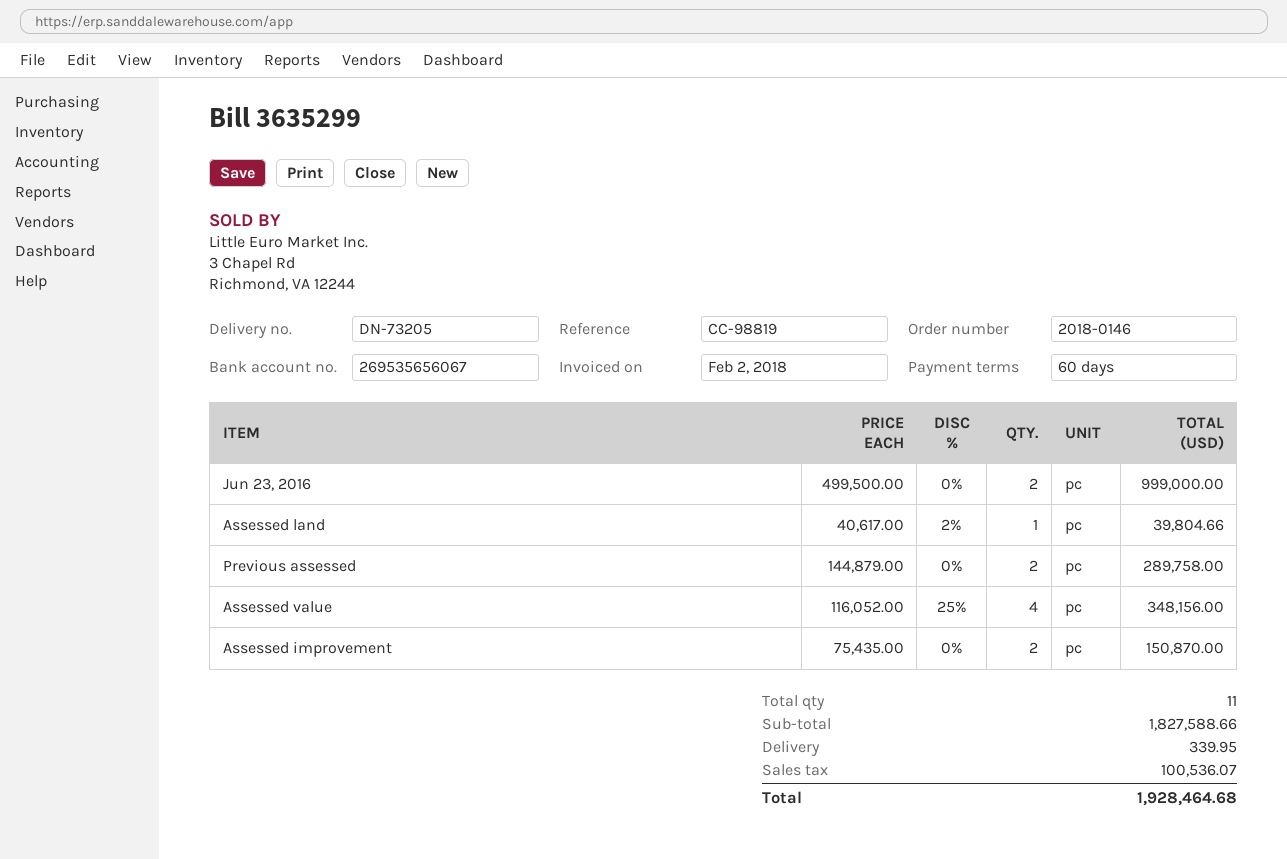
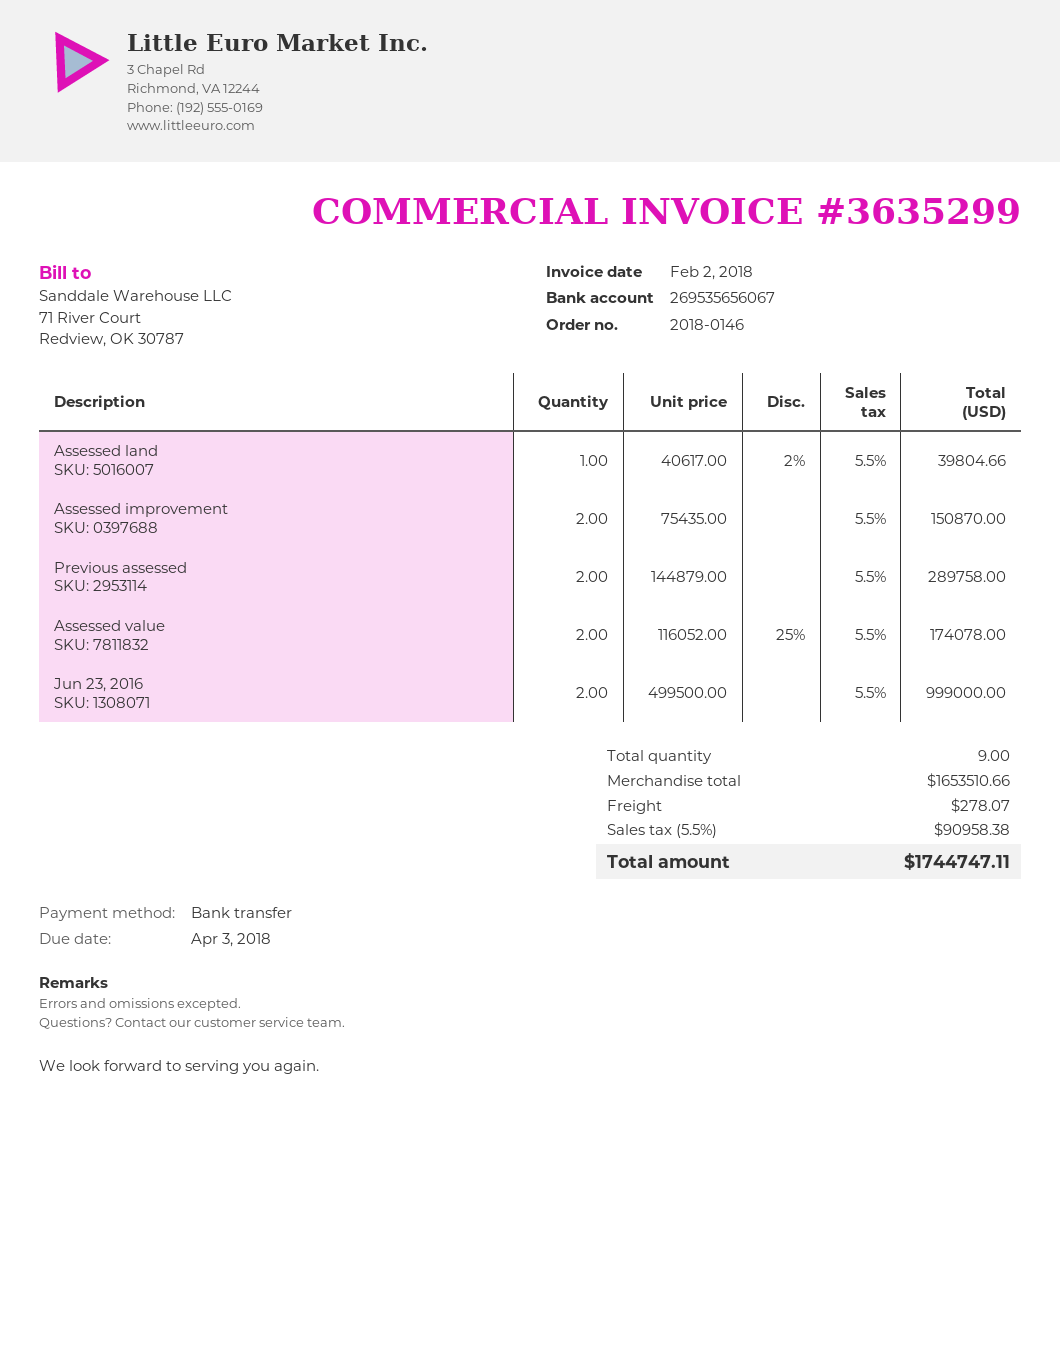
Assessed value: 4 x 116052.00 - 25% = 348156.00 -> 2 x 116052.00 - 25% = 174078.00
total quantity: 11 -> 9
subtotal: 1827588.66 -> 1653510.66
shipping: 339.95 -> 278.07
tax: 100536.07 -> 90958.38
total: 1928464.68 -> 1744747.11

